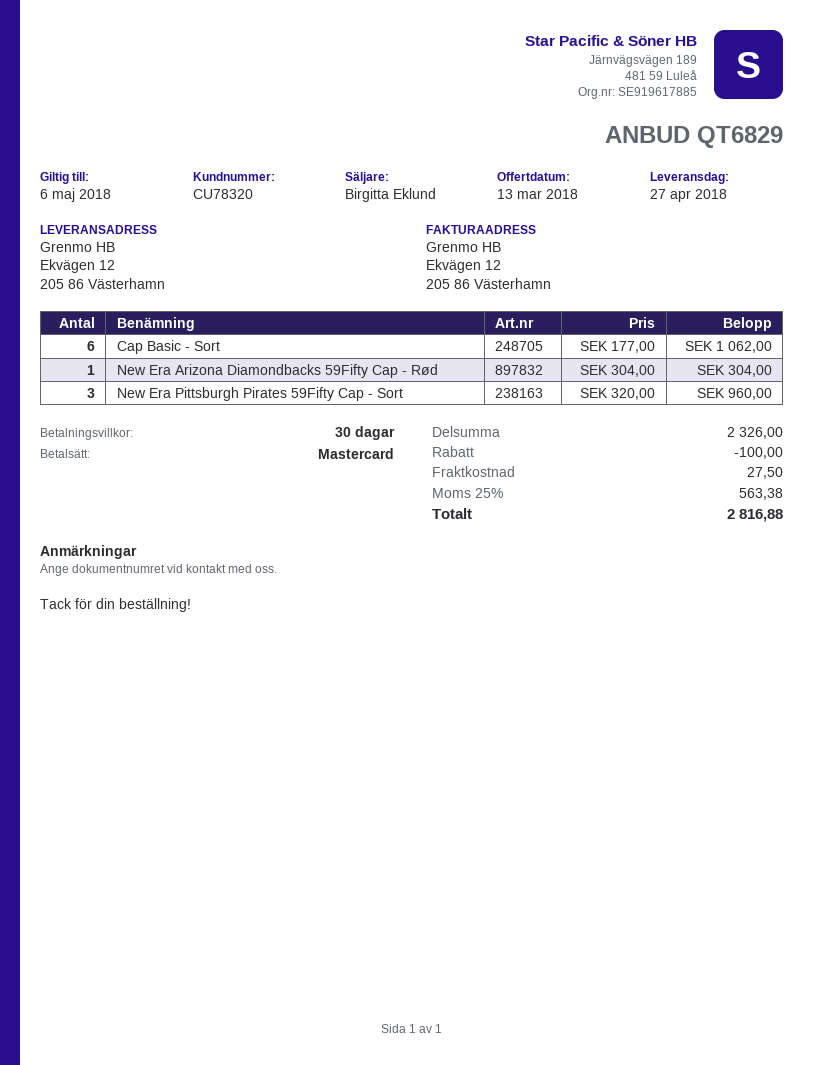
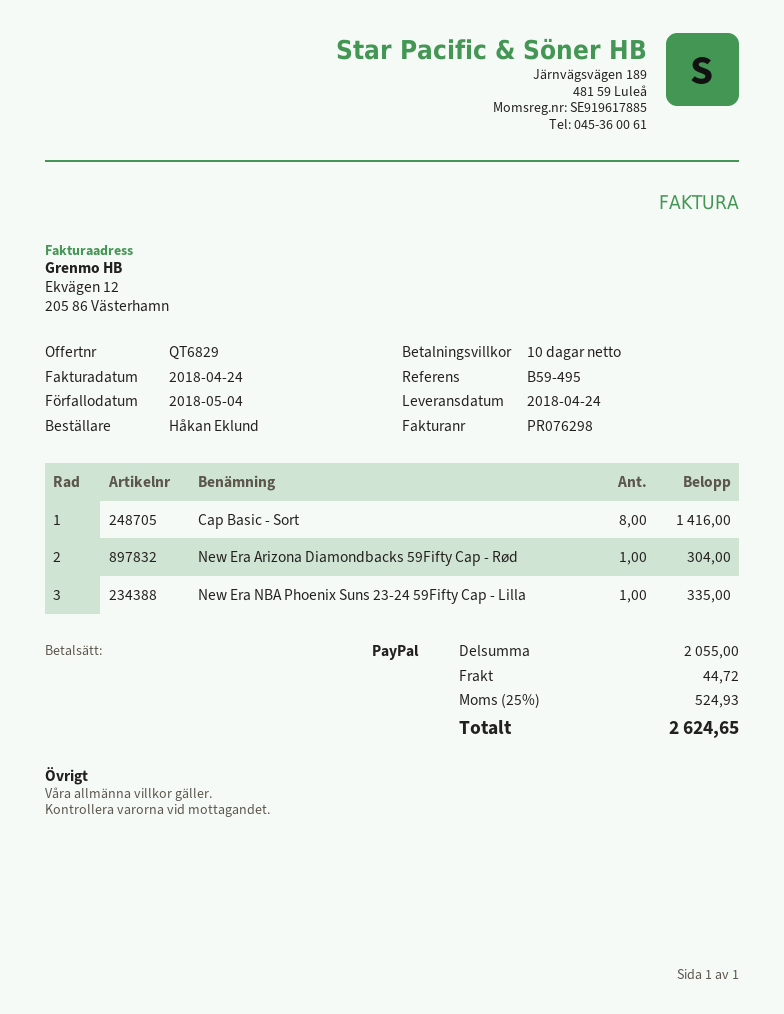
delivery date: 2018-04-27 -> 2018-04-24
payment terms: 30 days -> 10 days
payment method: Mastercard -> PayPal
Cap Basic - Sort: 6 for 1062.00 -> 8 for 1416.00
New Era Pittsburgh Pirates 59Fifty Cap - Sort: 3 for 960.00 -> none
New Era NBA Phoenix Suns 23-24 59Fifty Cap - Lilla: none -> 1 for 335.00
subtotal: 2326.00 -> 2055.00
discount: 100.00 -> none
shipping: 27.50 -> 44.72
tax: 25% = 563.38 -> 25% = 524.93
total: 2816.88 -> 2624.65

